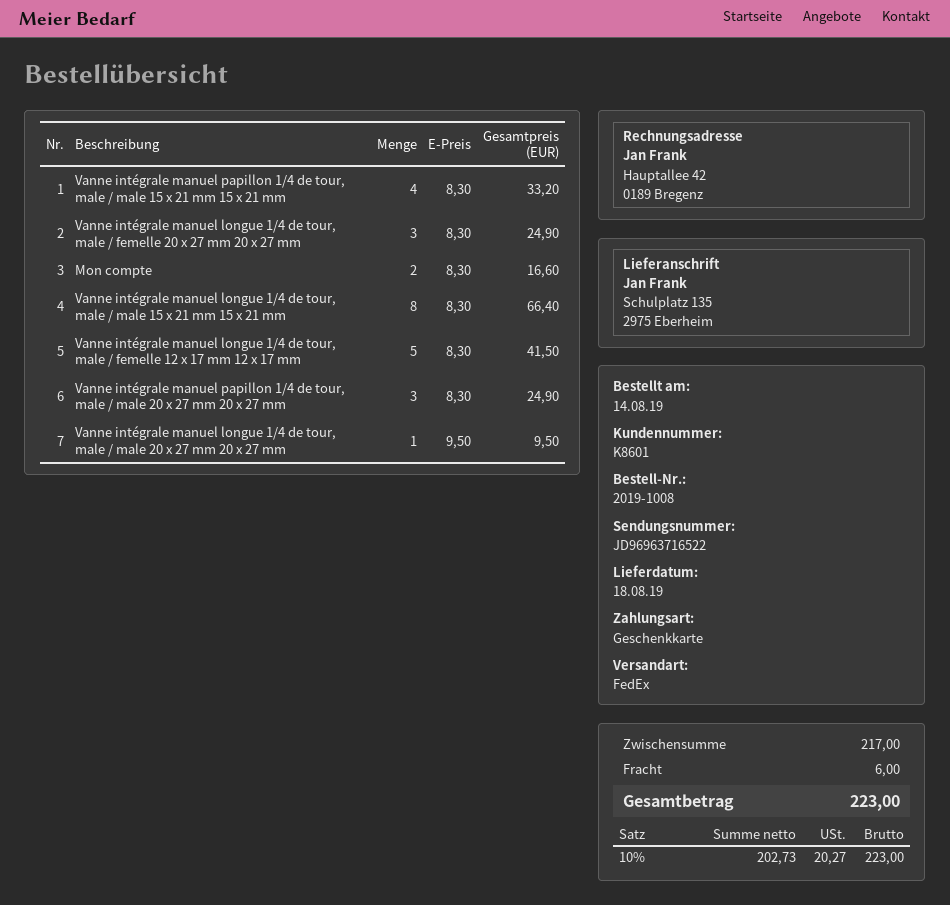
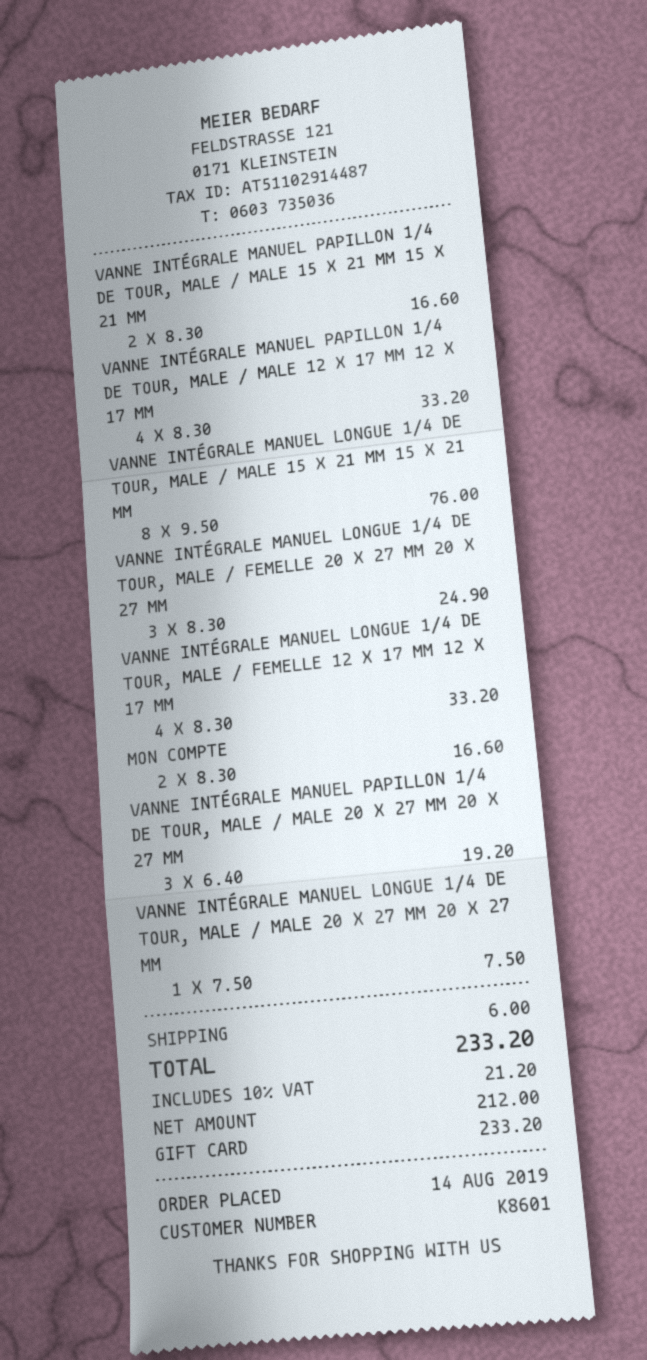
Vanne intégrale manuel papillon 1/4 de tour, male / male 15 x 21 mm 15 x 21 mm: 4 x 8.30 = 33.20 -> 2 x 8.30 = 16.60
Vanne intégrale manuel longue 1/4 de tour, male / male 15 x 21 mm 15 x 21 mm: 8 x 8.30 = 66.40 -> 8 x 9.50 = 76.00
Vanne intégrale manuel longue 1/4 de tour, male / femelle 12 x 17 mm 12 x 17 mm: 5 x 8.30 = 41.50 -> 4 x 8.30 = 33.20
Vanne intégrale manuel papillon 1/4 de tour, male / male 20 x 27 mm 20 x 27 mm: 3 x 8.30 = 24.90 -> 3 x 6.40 = 19.20
Vanne intégrale manuel longue 1/4 de tour, male / male 20 x 27 mm 20 x 27 mm: 1 x 9.50 = 9.50 -> 1 x 7.50 = 7.50
VANNE INTÉGRALE MANUEL PAPILLON 1/4 DE TOUR, MALE / MALE 12 X 17 MM 12 X 17 MM: none -> 4 x 8.30 = 33.20
net: 202.73 -> 212.00
tax: 10% = 20.27 -> 10% = 21.20
total: 223.00 -> 233.20

